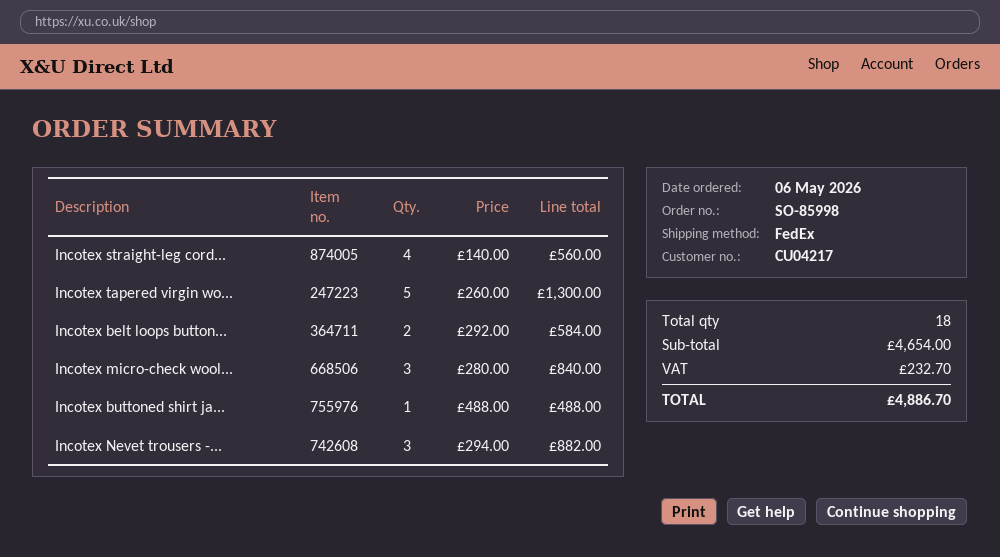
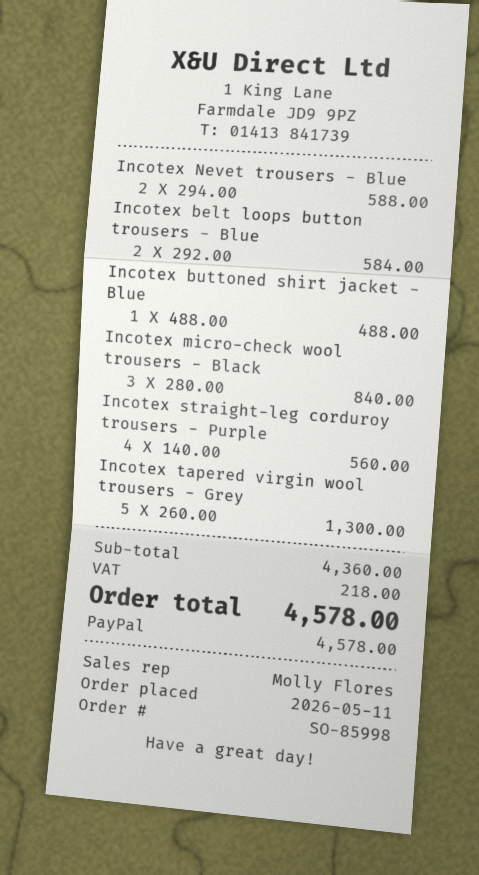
order date: 2026-05-06 -> 2026-05-11
Incotex Nevet trousers -...: 3 x 294.00 = 882.00 -> 2 x 294.00 = 588.00
subtotal: 4654.00 -> 4360.00
tax: 232.70 -> 218.00
total: 4886.70 -> 4578.00

